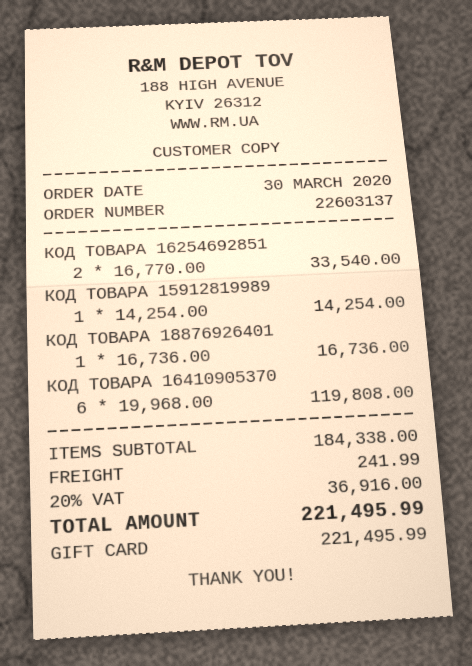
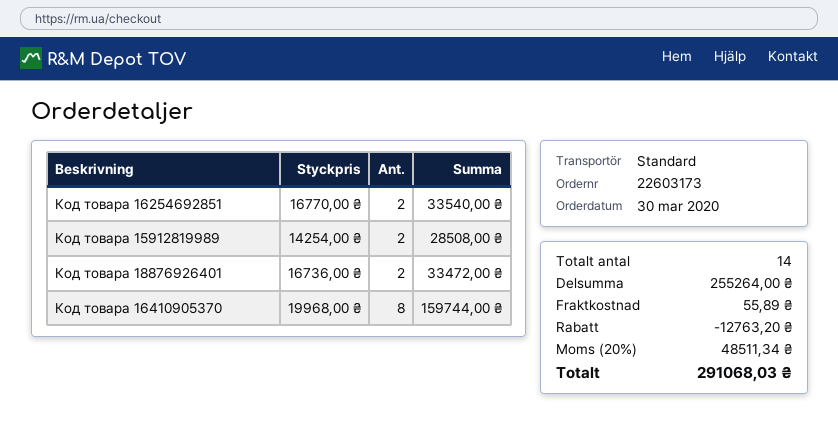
order number: 22603137 -> 22603173
КОД ТОВАРА 15912819989: 1 x 14254.00 = 14254.00 -> 2 x 14254.00 = 28508.00
КОД ТОВАРА 18876926401: 1 x 16736.00 = 16736.00 -> 2 x 16736.00 = 33472.00
КОД ТОВАРА 16410905370: 6 x 19968.00 = 119808.00 -> 8 x 19968.00 = 159744.00
subtotal: 184338.00 -> 255264.00
discount: none -> 12763.20
shipping: 241.99 -> 55.89
tax: 20% = 36916.00 -> 20% = 48511.34
total: 221495.99 -> 291068.03

